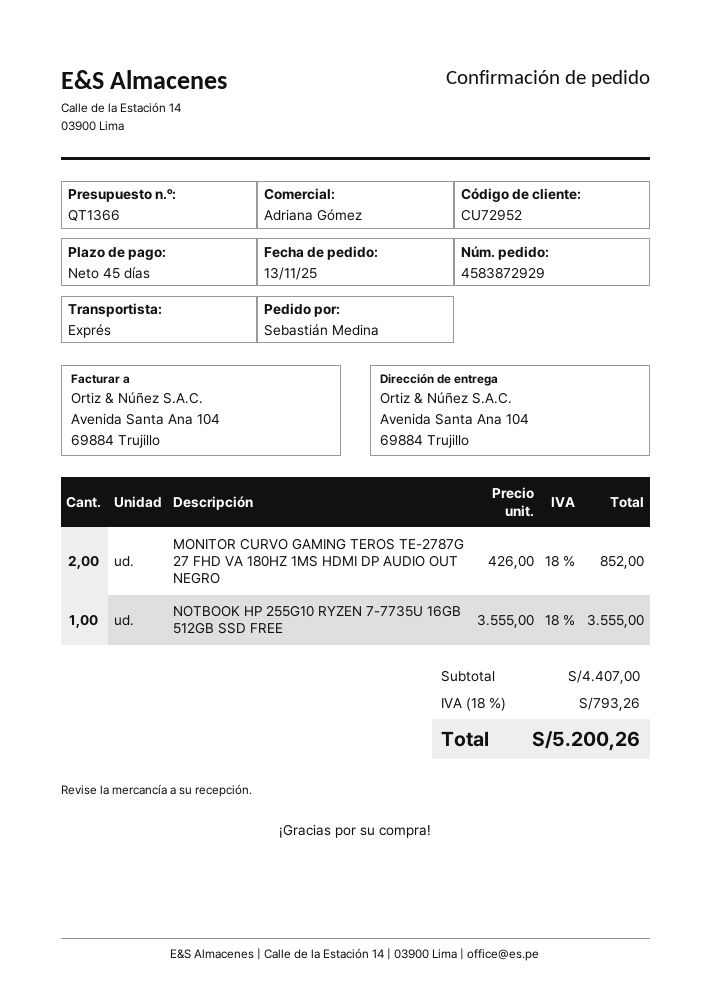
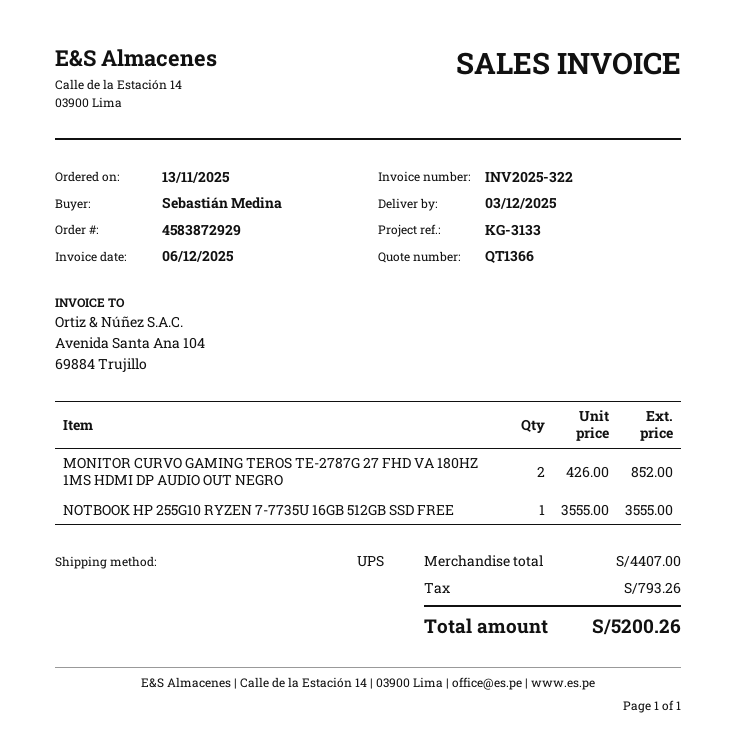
shipping method: express -> UPS

